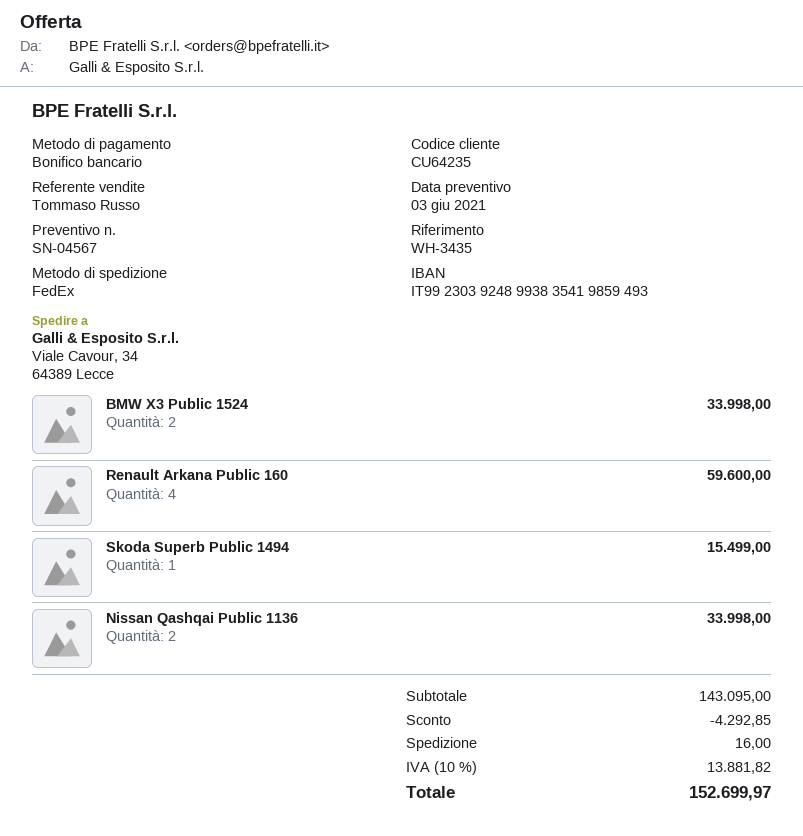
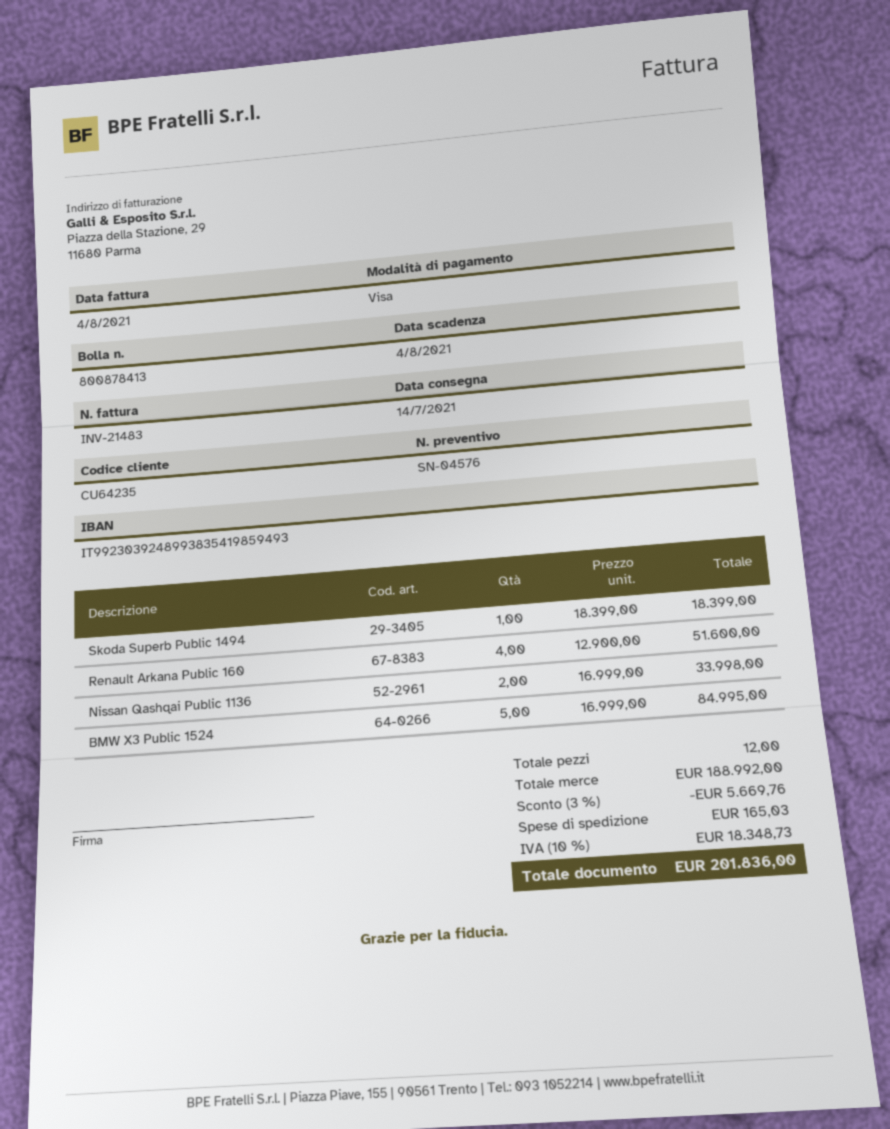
quote number: SN-04567 -> SN-04576
payment method: bank transfer -> Visa
BMW X3 Public 1524: 2 for 33998.00 -> 5 for 84995.00
Renault Arkana Public 160: 4 for 59600.00 -> 4 for 51600.00
Skoda Superb Public 1494: 1 for 15499.00 -> 1 for 18399.00
subtotal: 143095.00 -> 188992.00
discount: 4292.85 -> 5669.76
shipping: 16.00 -> 165.03
tax: 10% = 13881.82 -> 10% = 18348.73
total: 152699.97 -> 201836.00

